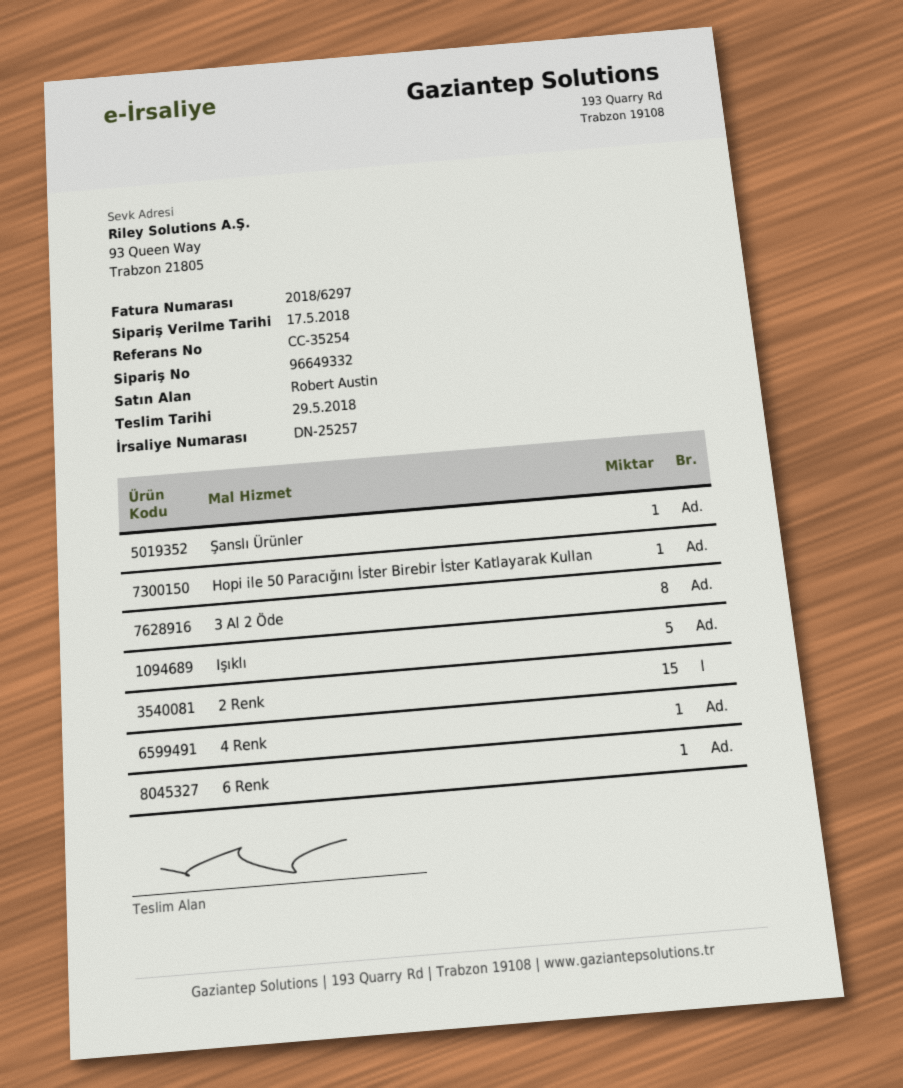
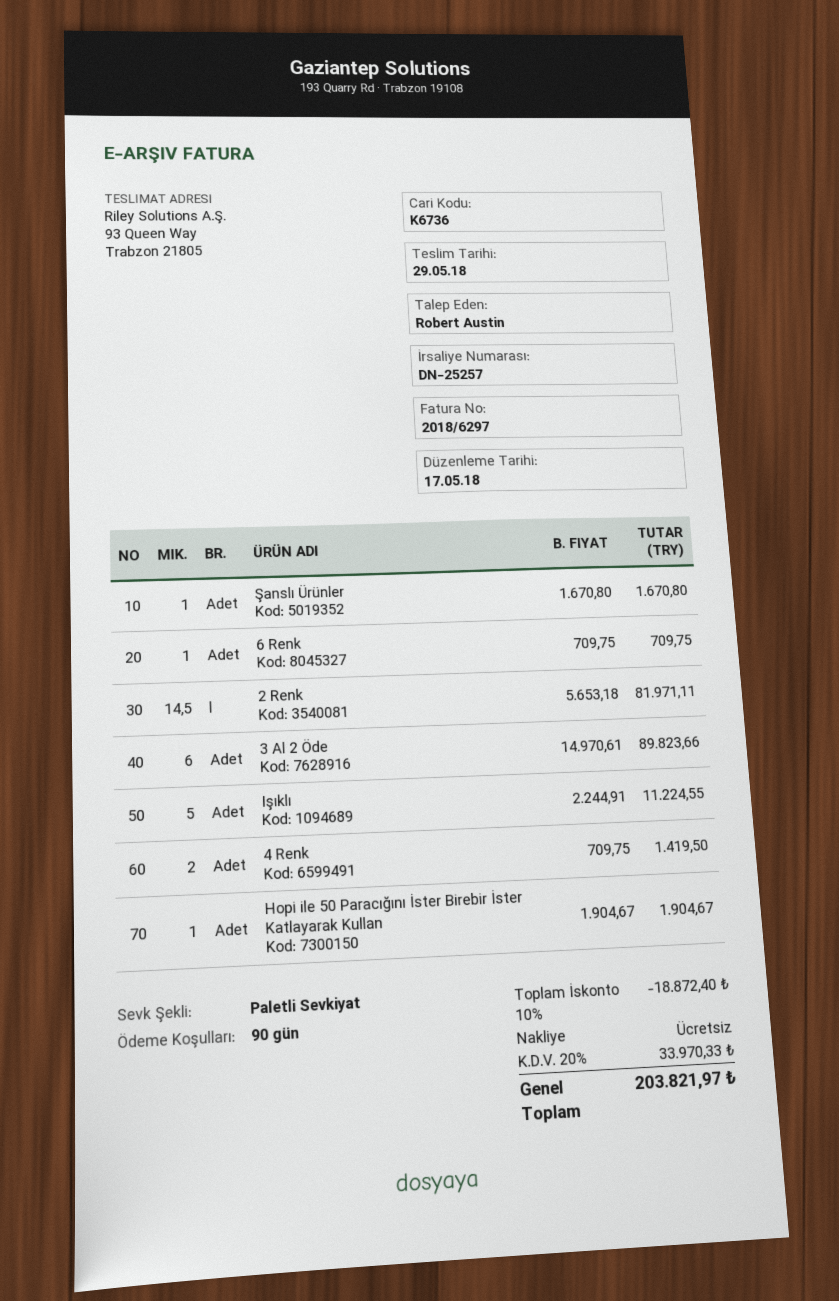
3 Al 2 Öde: 8 -> 6
2 Renk: 15 -> 14.5
4 Renk: 1 -> 2

